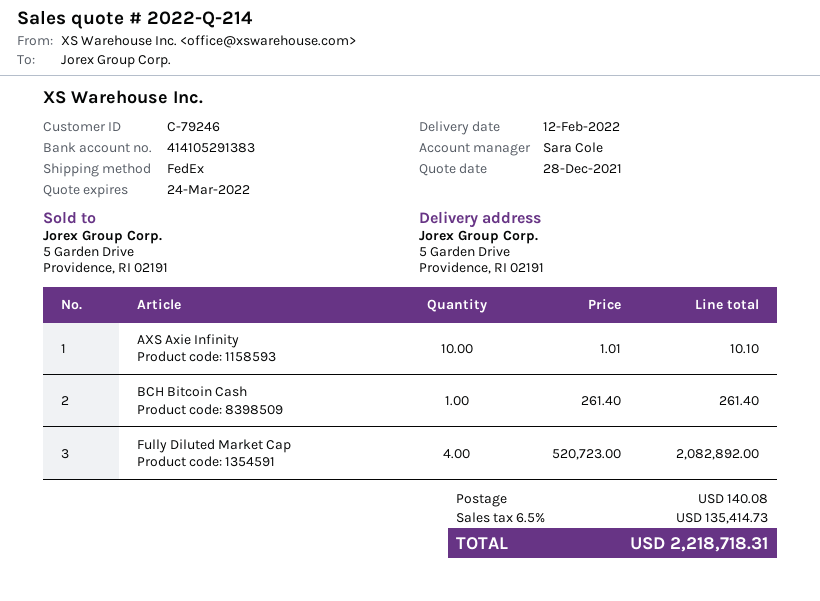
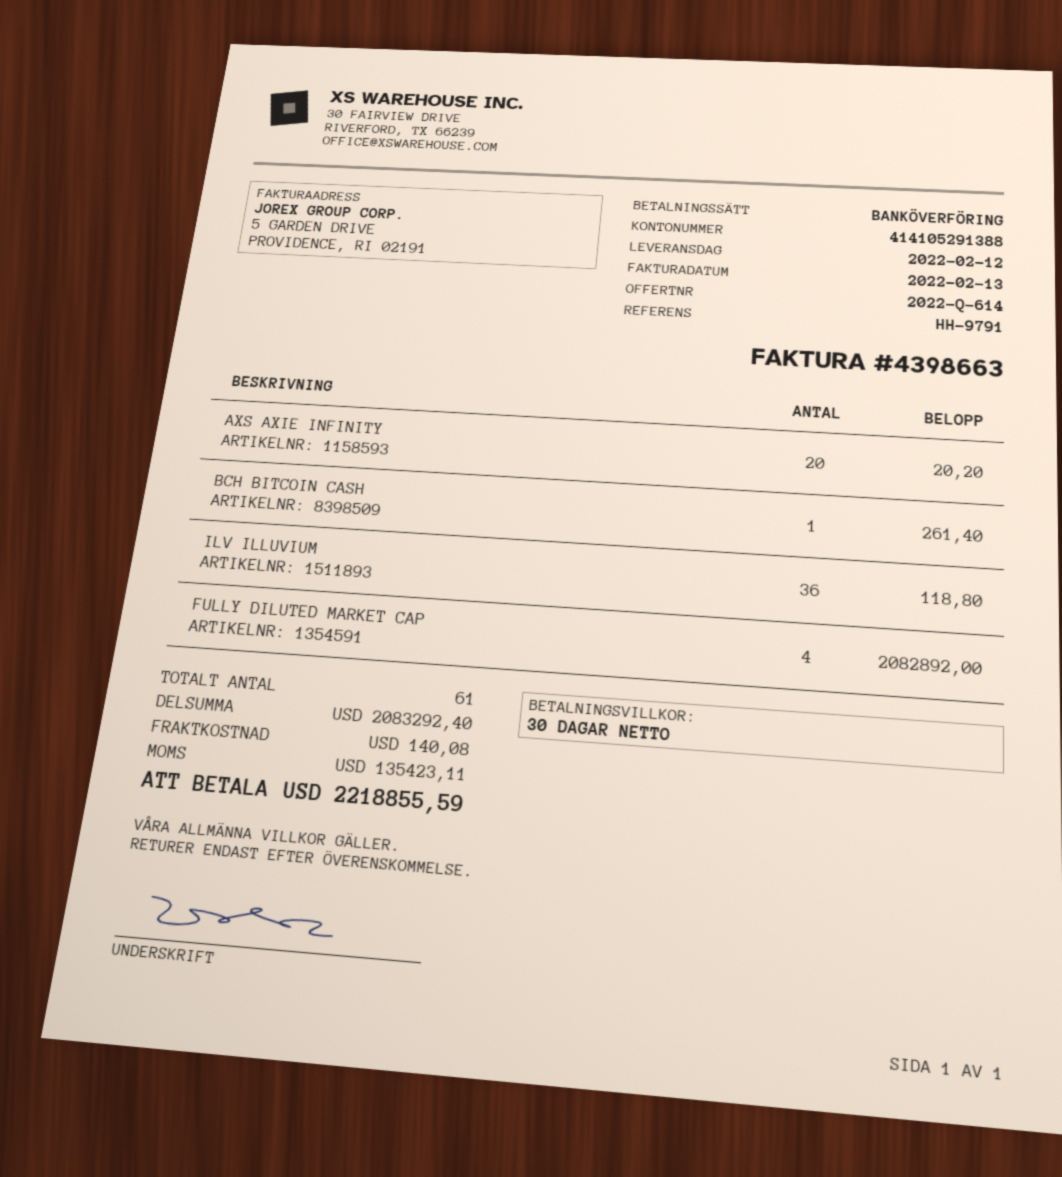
quote number: 2022-Q-214 -> 2022-Q-614
bank account: 414105291383 -> 414105291388
AXS Axie Infinity: 10 for 10.10 -> 20 for 20.20
ILV ILLUVIUM: none -> 36 for 118.80
tax: 135414.73 -> 135423.11
total: 2218718.31 -> 2218855.59

